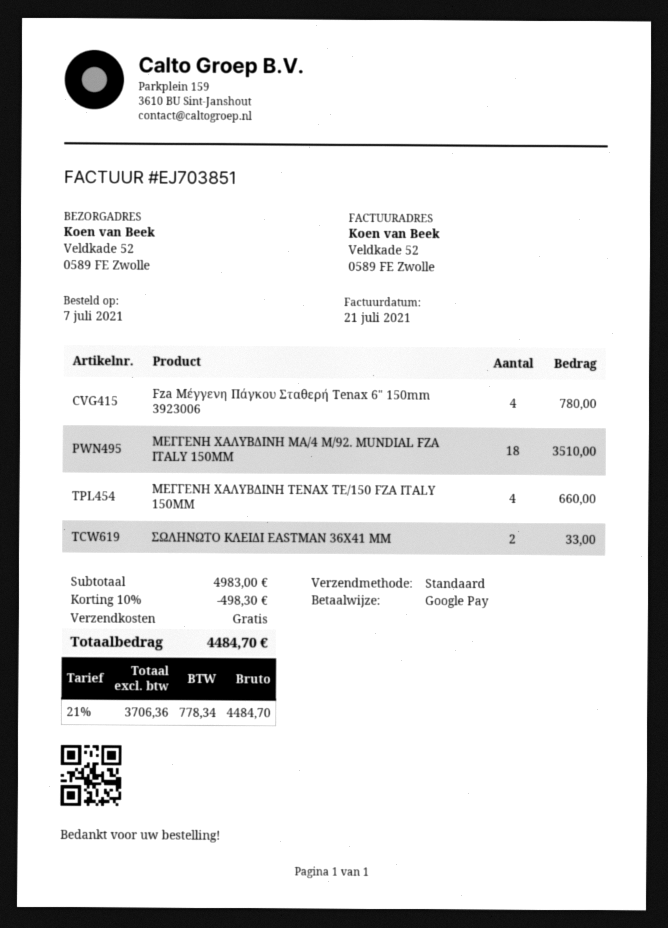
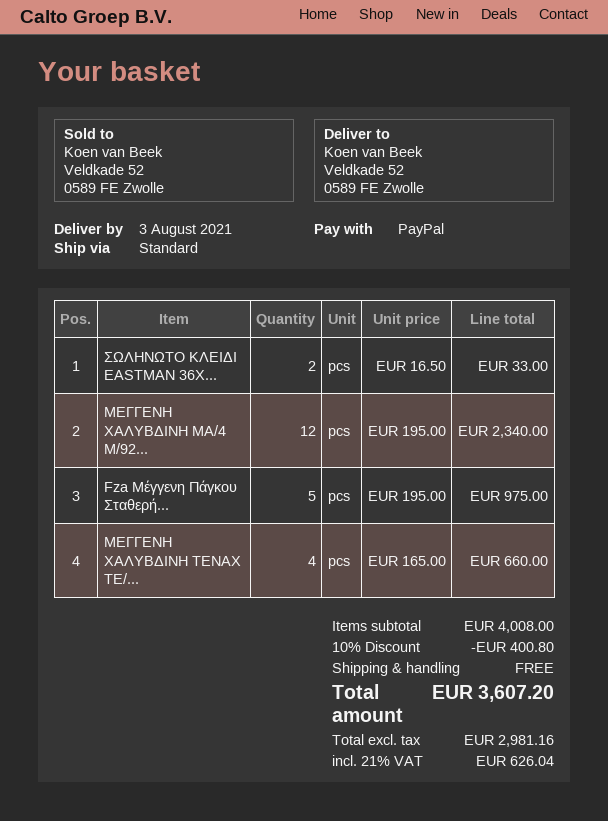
payment method: Google Pay -> PayPal
Fza Μέγγενη Πάγκου Σταθερή Tenax 6" 150mm 3923006: 4 for 780.00 -> 5 for 975.00
ΜΕΓΓΕΝΗ ΧΑΛΥΒΔΙΝΗ ΜΑ/4 M/92. MUNDIAL FZA ITALY 150ΜΜ: 18 for 3510.00 -> 12 for 2340.00
subtotal: 4983.00 -> 4008.00
discount: 10% = 498.30 -> 10% = 400.80
net: 3706.36 -> 2981.16
tax: 21% = 778.34 -> 21% = 626.04
total: 4484.70 -> 3607.20

